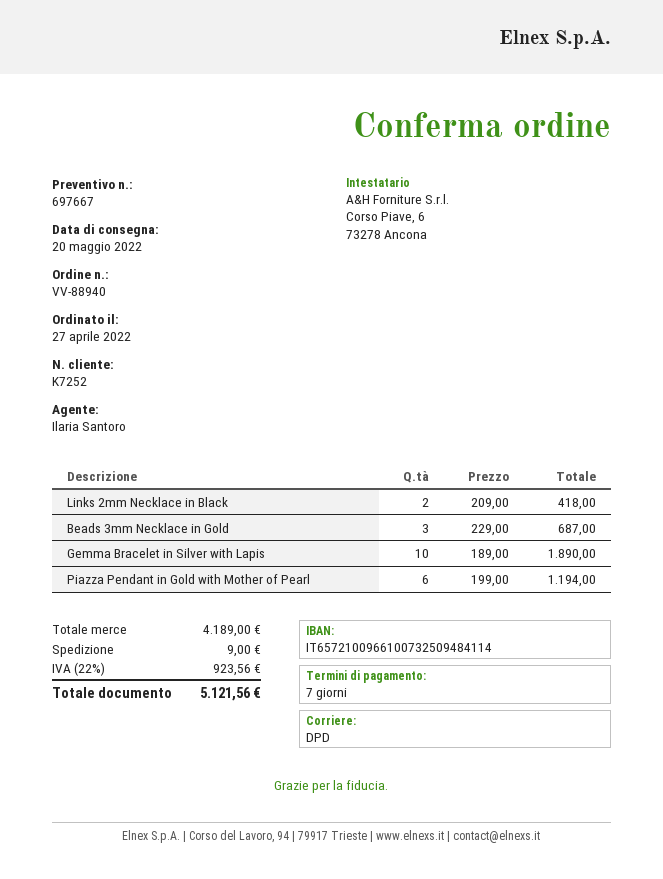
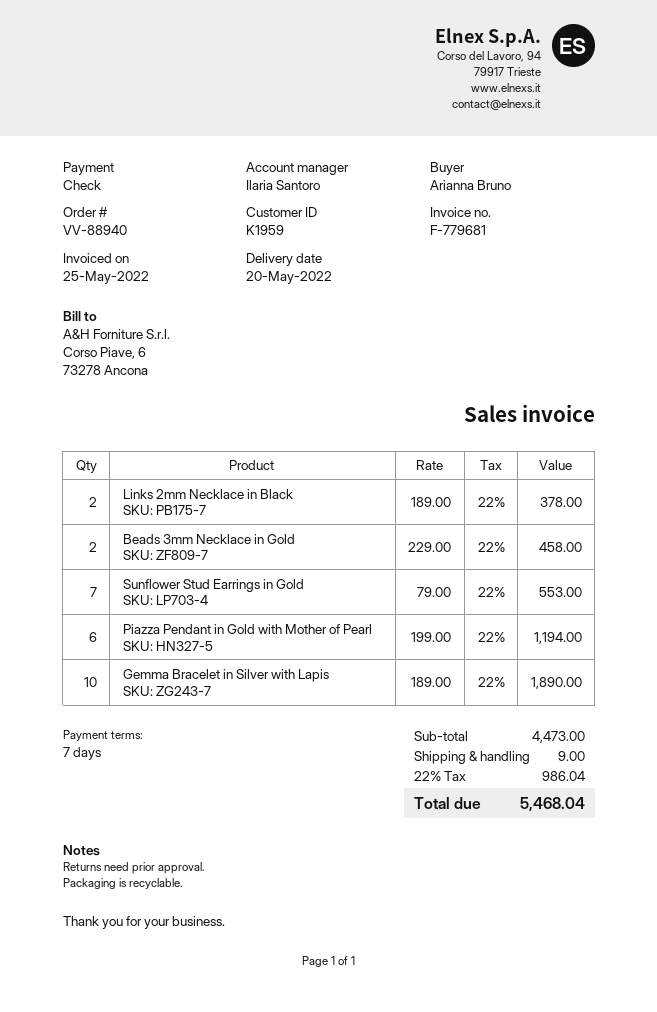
customer number: K7252 -> K1959
Links 2mm Necklace in Black: 2 x 209.00 = 418.00 -> 2 x 189.00 = 378.00
Beads 3mm Necklace in Gold: 3 x 229.00 = 687.00 -> 2 x 229.00 = 458.00
Sunflower Stud Earrings in Gold: none -> 7 x 79.00 = 553.00
subtotal: 4189.00 -> 4473.00
tax: 22% = 923.56 -> 22% = 986.04
total: 5121.56 -> 5468.04

